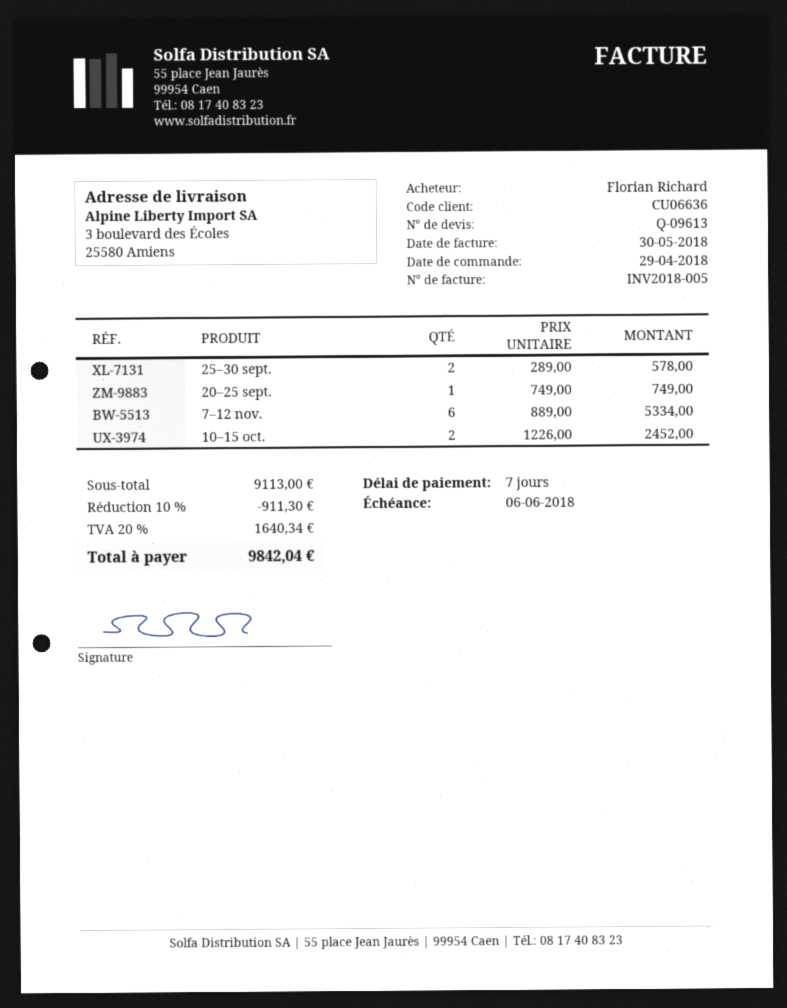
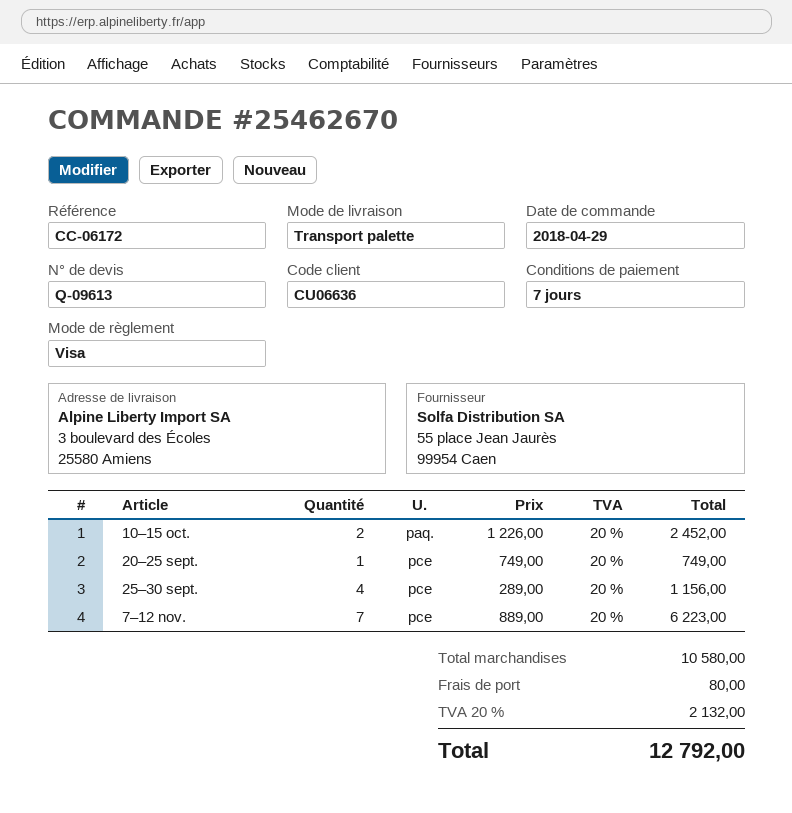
25–30 sept.: 2 x 289.00 = 578.00 -> 4 x 289.00 = 1156.00
7–12 nov.: 6 x 889.00 = 5334.00 -> 7 x 889.00 = 6223.00
subtotal: 9113.00 -> 10580.00
discount: 10% = 911.30 -> none
shipping: none -> 80.00
tax: 20% = 1640.34 -> 20% = 2132.00
total: 9842.04 -> 12792.00

